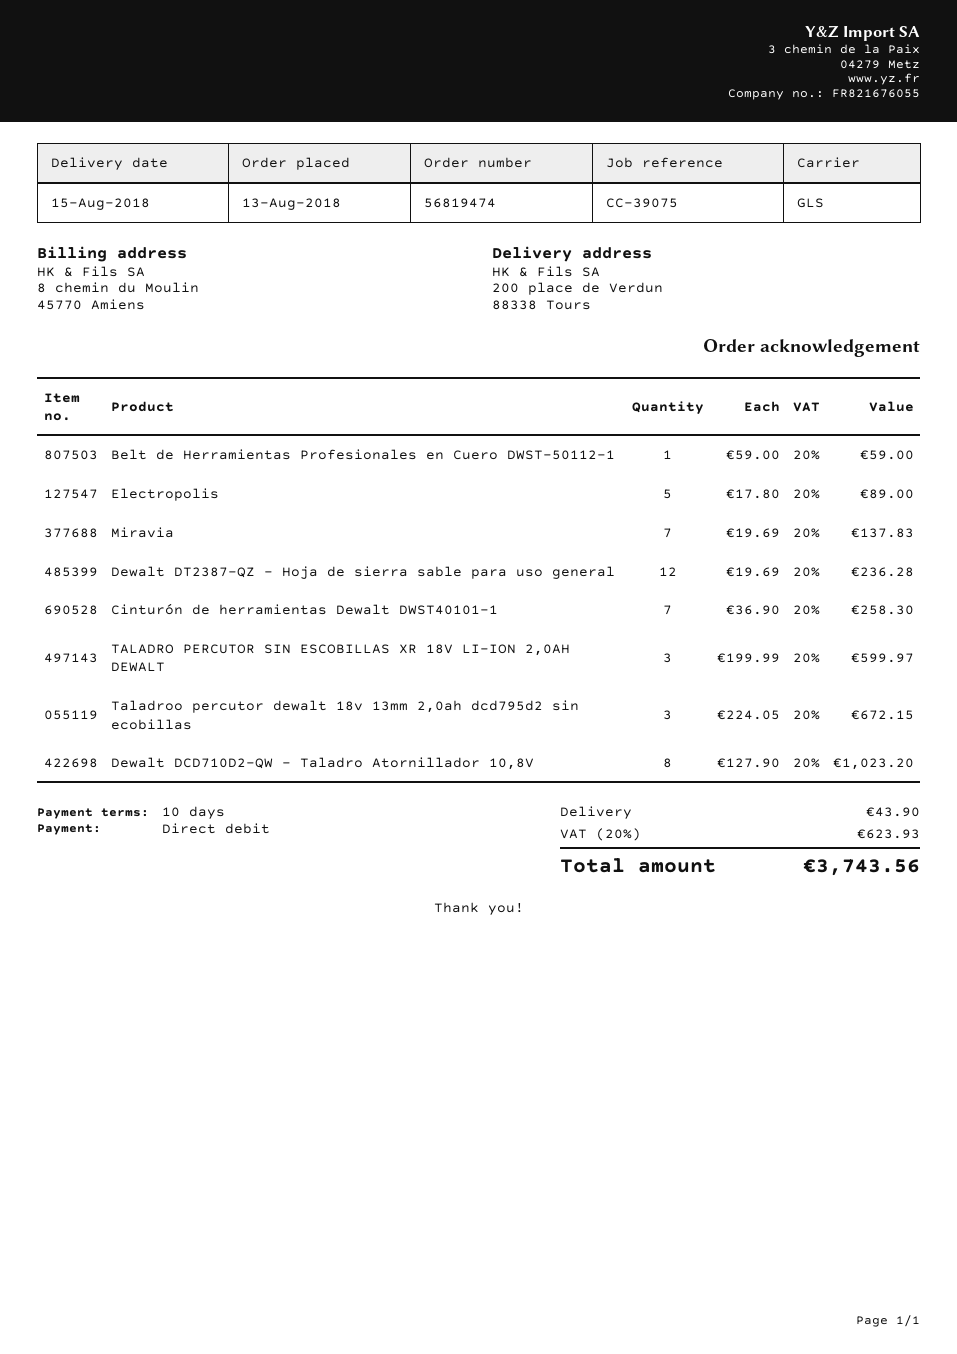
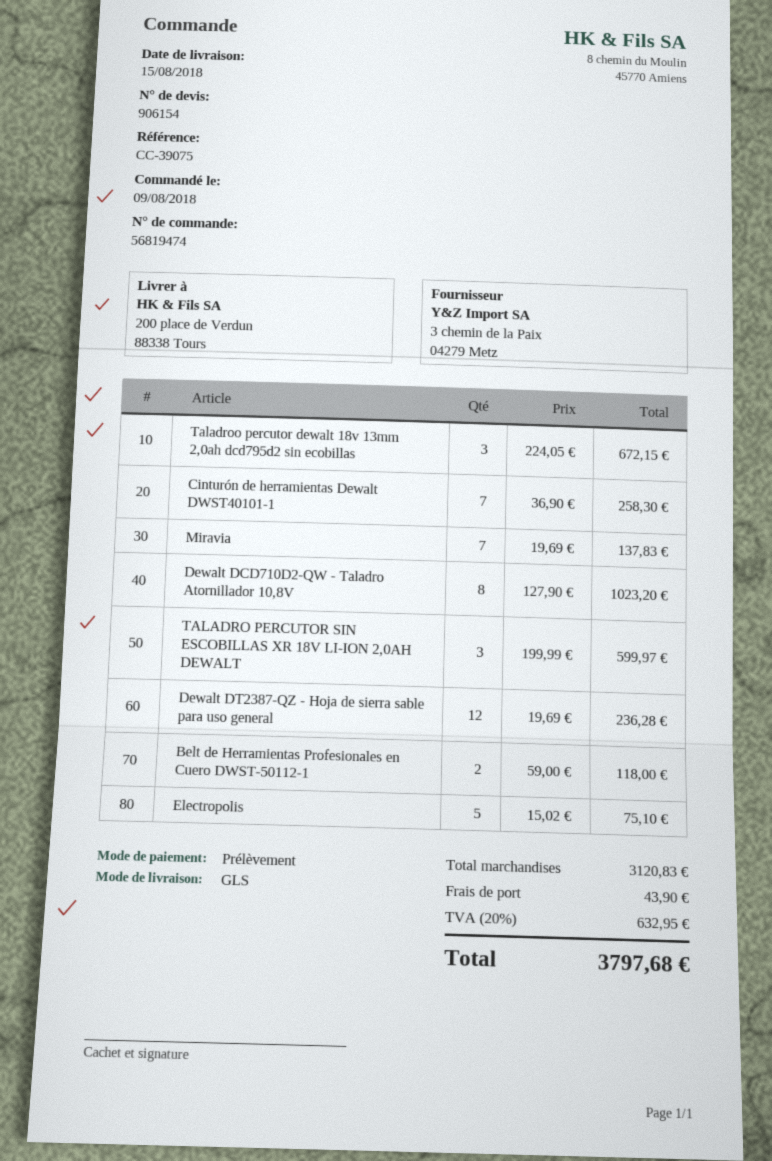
order date: 2018-08-13 -> 2018-08-09
Belt de Herramientas Profesionales en Cuero DWST‑50112‑1: 1 x 59.00 = 59.00 -> 2 x 59.00 = 118.00
Electropolis: 5 x 17.80 = 89.00 -> 5 x 15.02 = 75.10
tax: 20% = 623.93 -> 20% = 632.95
total: 3743.56 -> 3797.68

